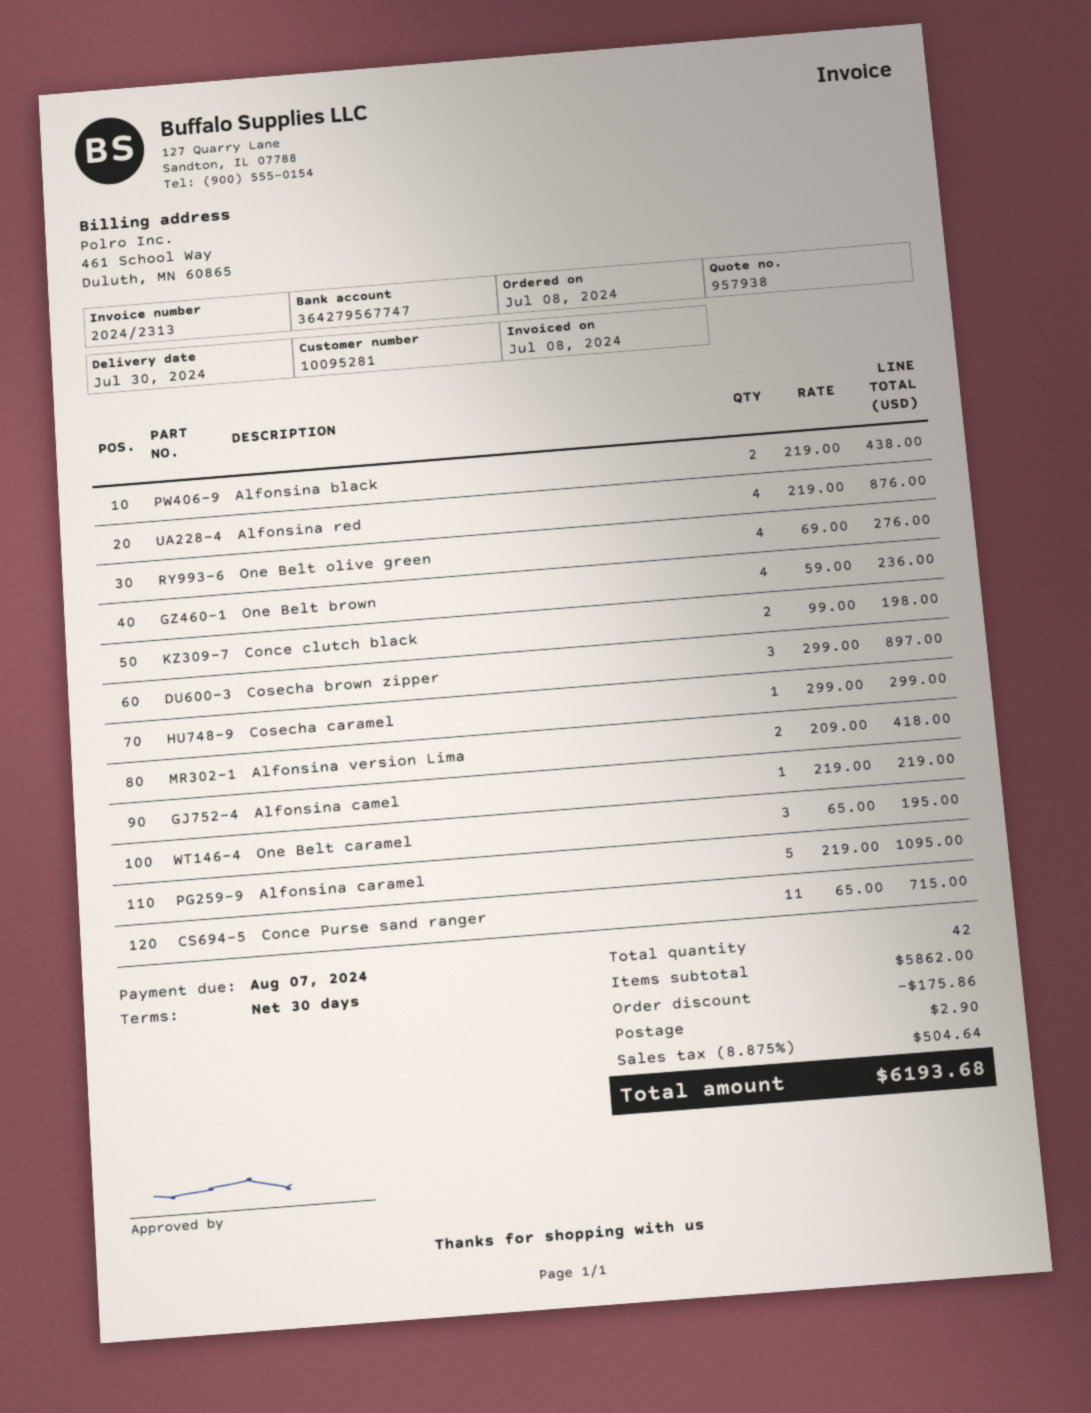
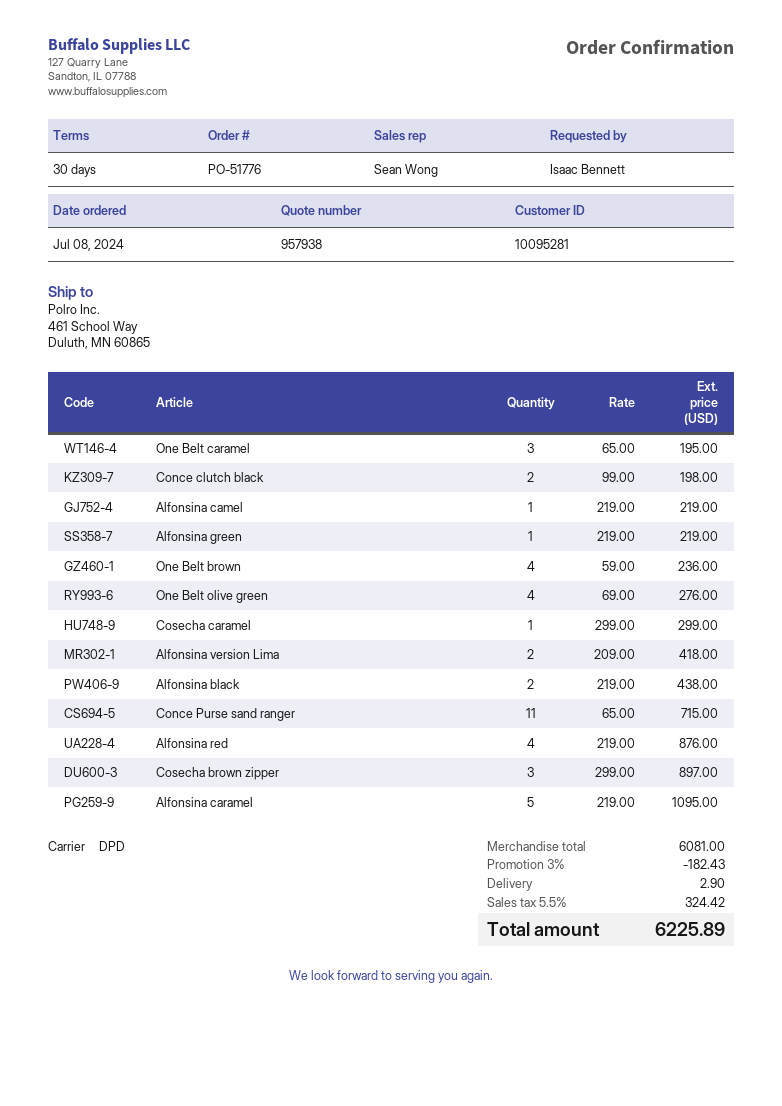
Alfonsina green: none -> 1 x 219.00 = 219.00
subtotal: 5862.00 -> 6081.00
discount: 175.86 -> 182.43
tax: 8.875% = 504.64 -> 5.5% = 324.42
total: 6193.68 -> 6225.89

